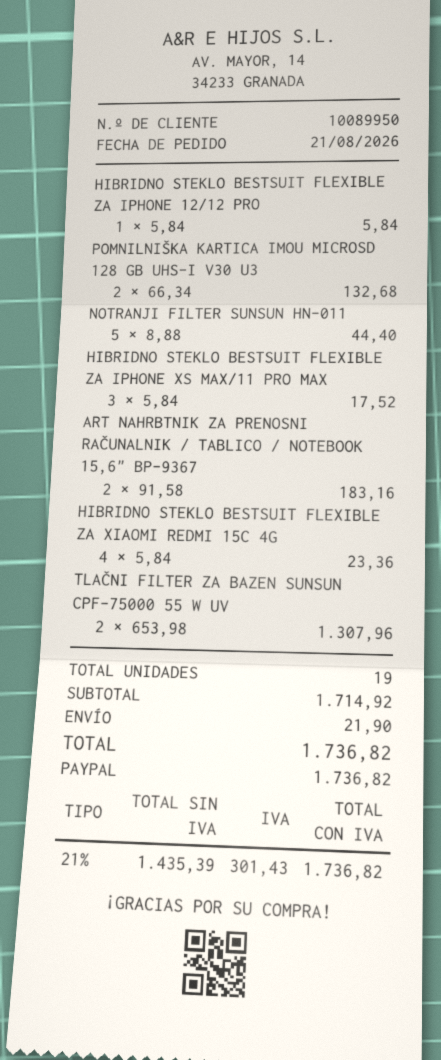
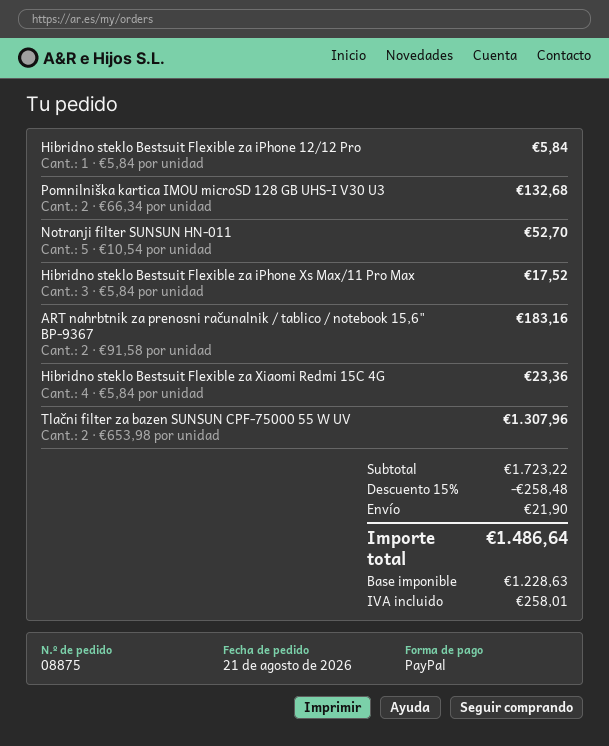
NOTRANJI FILTER SUNSUN HN-011: 5 x 8.88 = 44.40 -> 5 x 10.54 = 52.70
subtotal: 1714.92 -> 1723.22
discount: none -> 15% = 258.48
net: 1435.39 -> 1228.63
tax: 301.43 -> 258.01
total: 1736.82 -> 1486.64

